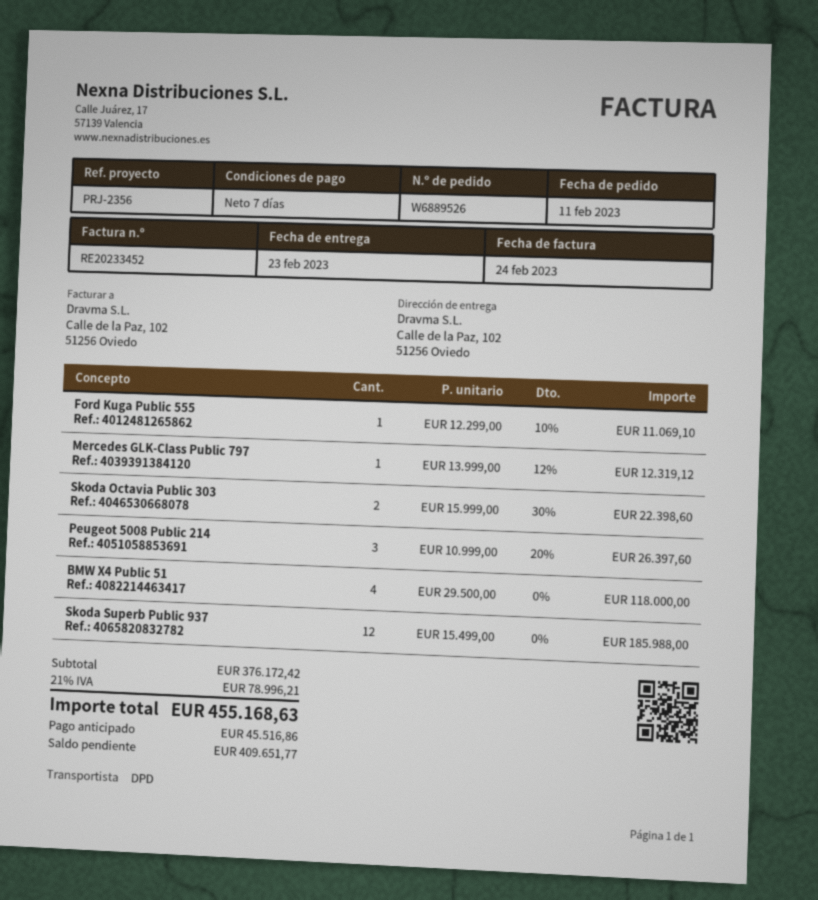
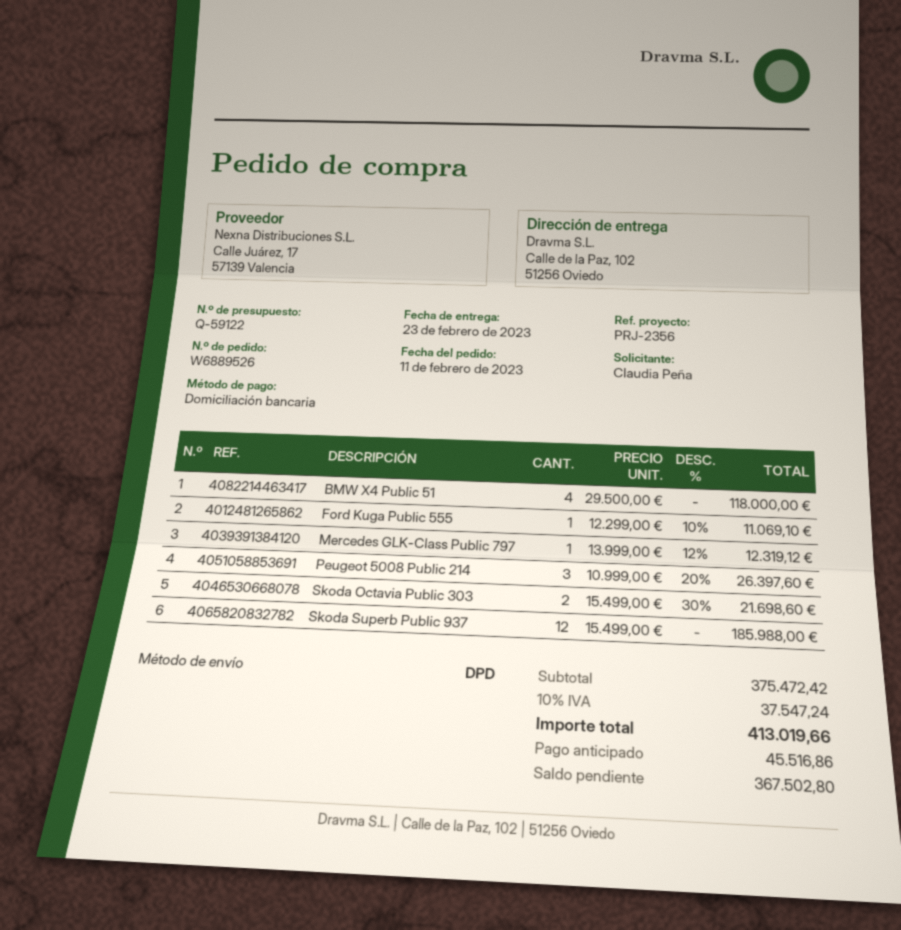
Skoda Octavia Public 303: 2 x 15999.00 - 30% = 22398.60 -> 2 x 15499.00 - 30% = 21698.60
subtotal: 376172.42 -> 375472.42
tax: 21% = 78996.21 -> 10% = 37547.24
total: 455168.63 -> 413019.66
balance: 409651.77 -> 367502.80

